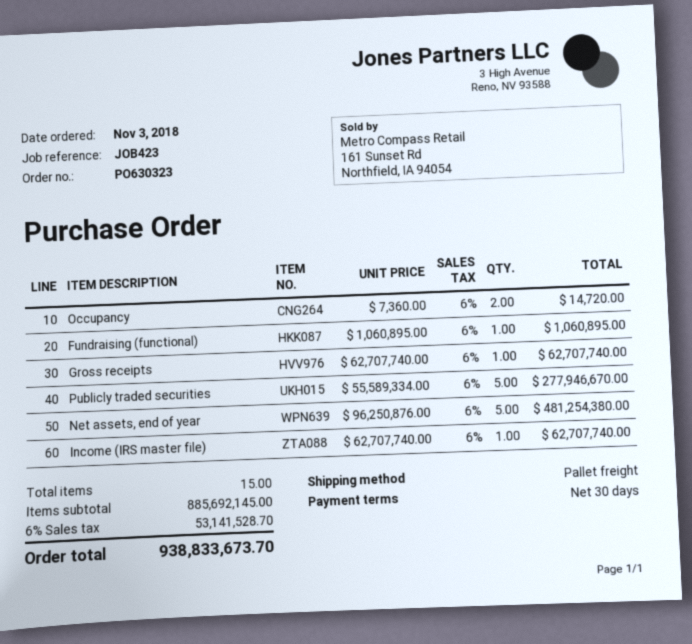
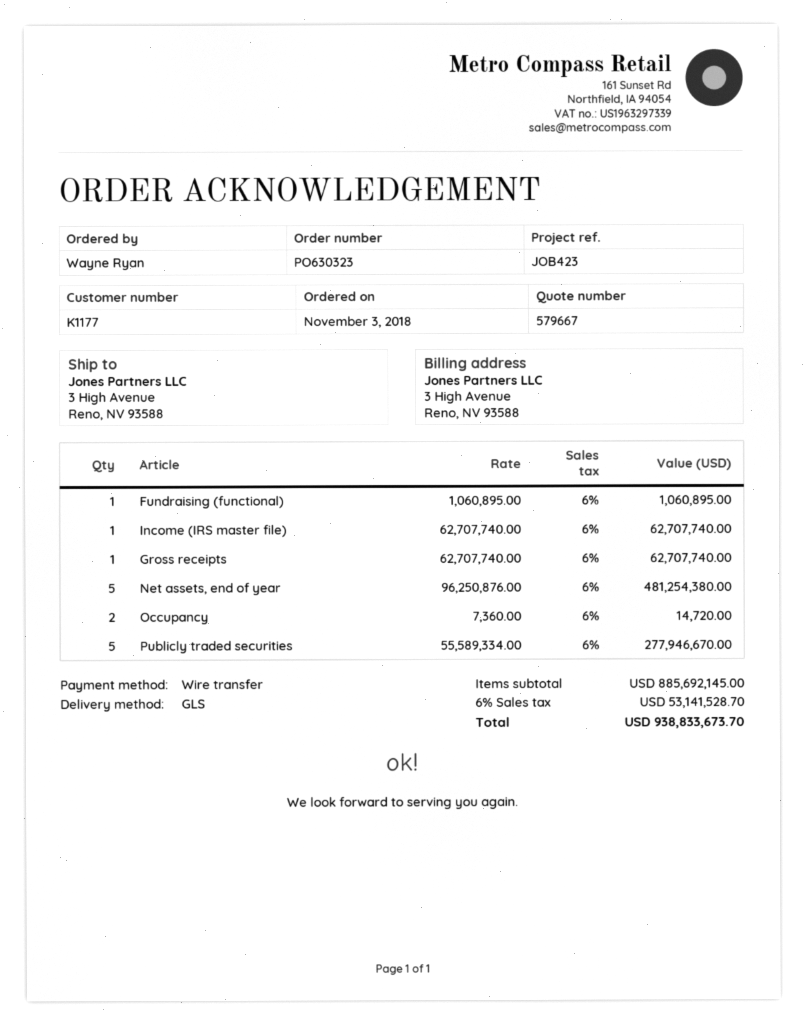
shipping method: pallet freight -> GLS

